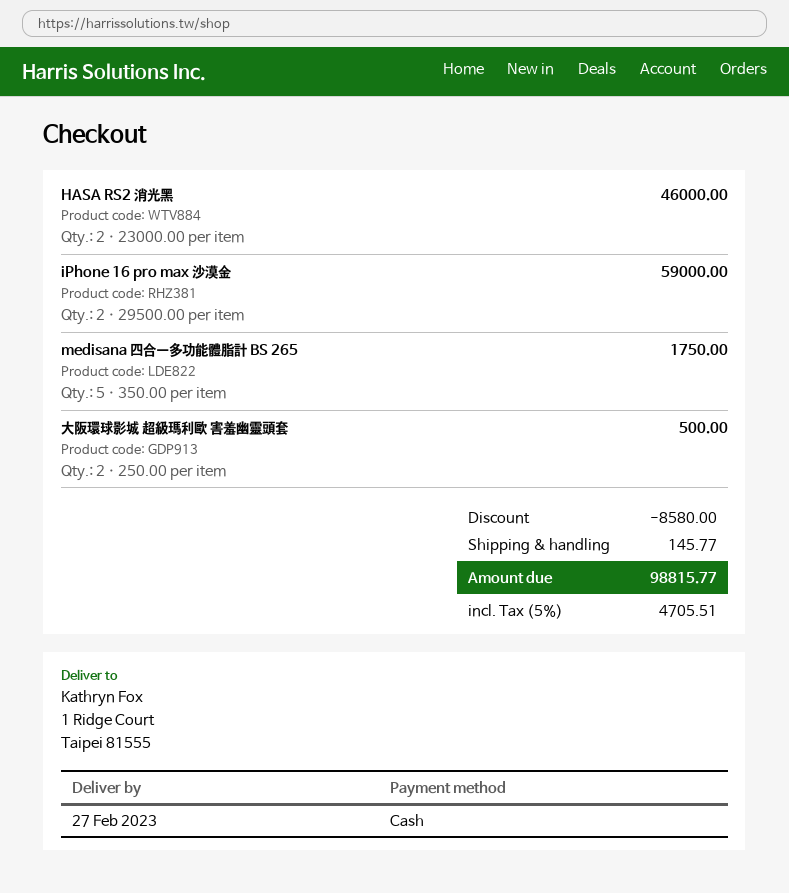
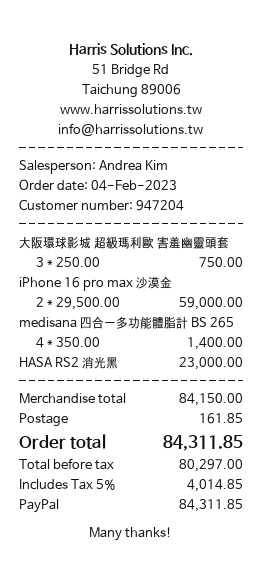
payment method: cash -> PayPal
HASA RS2 消光黑: 2 x 23000.00 = 46000.00 -> 1 x 23000.00 = 23000.00
medisana 四合一多功能體脂計 BS 265: 5 x 350.00 = 1750.00 -> 4 x 350.00 = 1400.00
大阪環球影城 超級瑪利歐 害羞幽靈頭套: 2 x 250.00 = 500.00 -> 3 x 250.00 = 750.00
discount: 8580.00 -> none
shipping: 145.77 -> 161.85
tax: 5% = 4705.51 -> 5% = 4014.85
total: 98815.77 -> 84311.85

